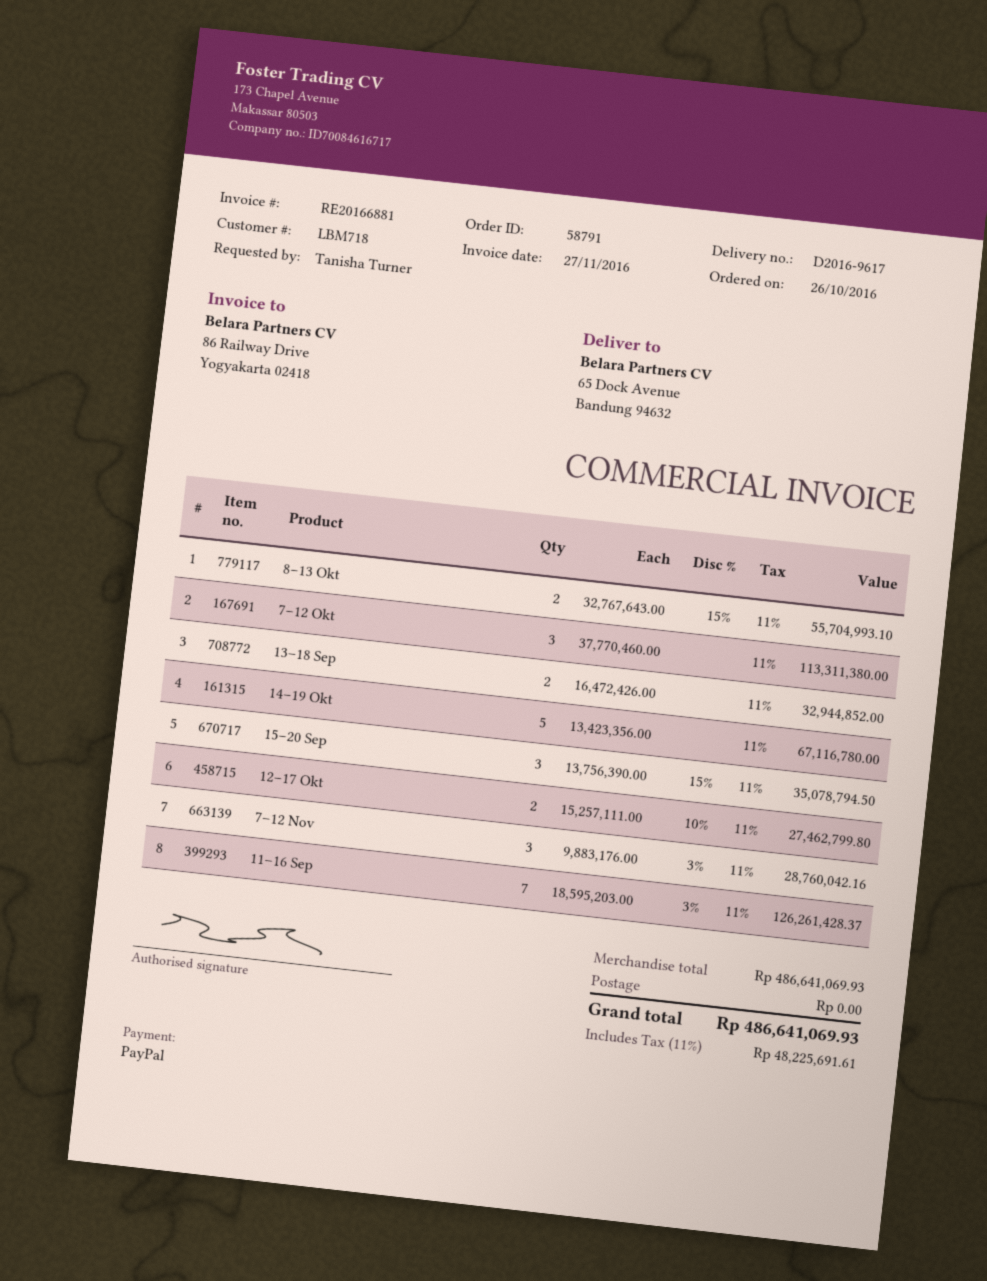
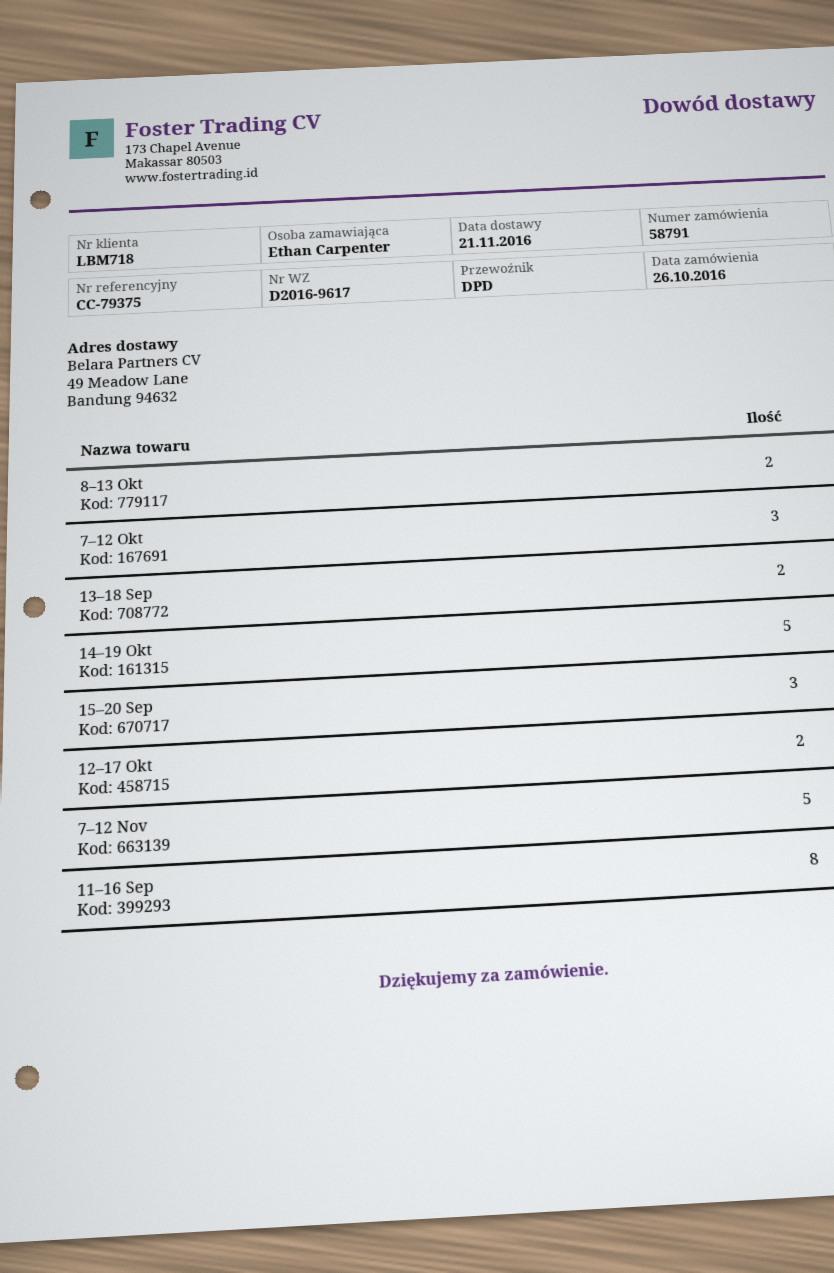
ordered by: Tanisha Turner -> Ethan Carpenter
ship to: 65 Dock Avenue, Bandung 94632 -> 49 Meadow Lane, Bandung 94632
7–12 Nov: 3 -> 5
11–16 Sep: 7 -> 8

